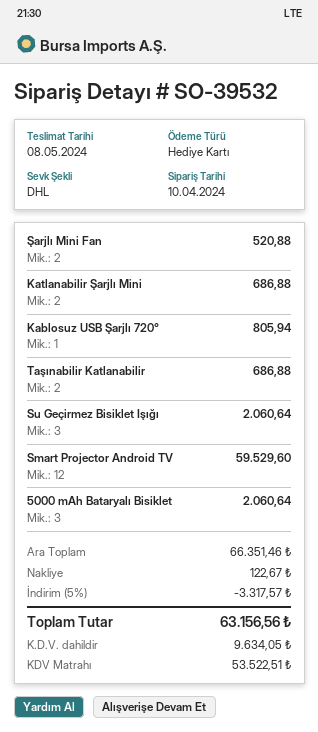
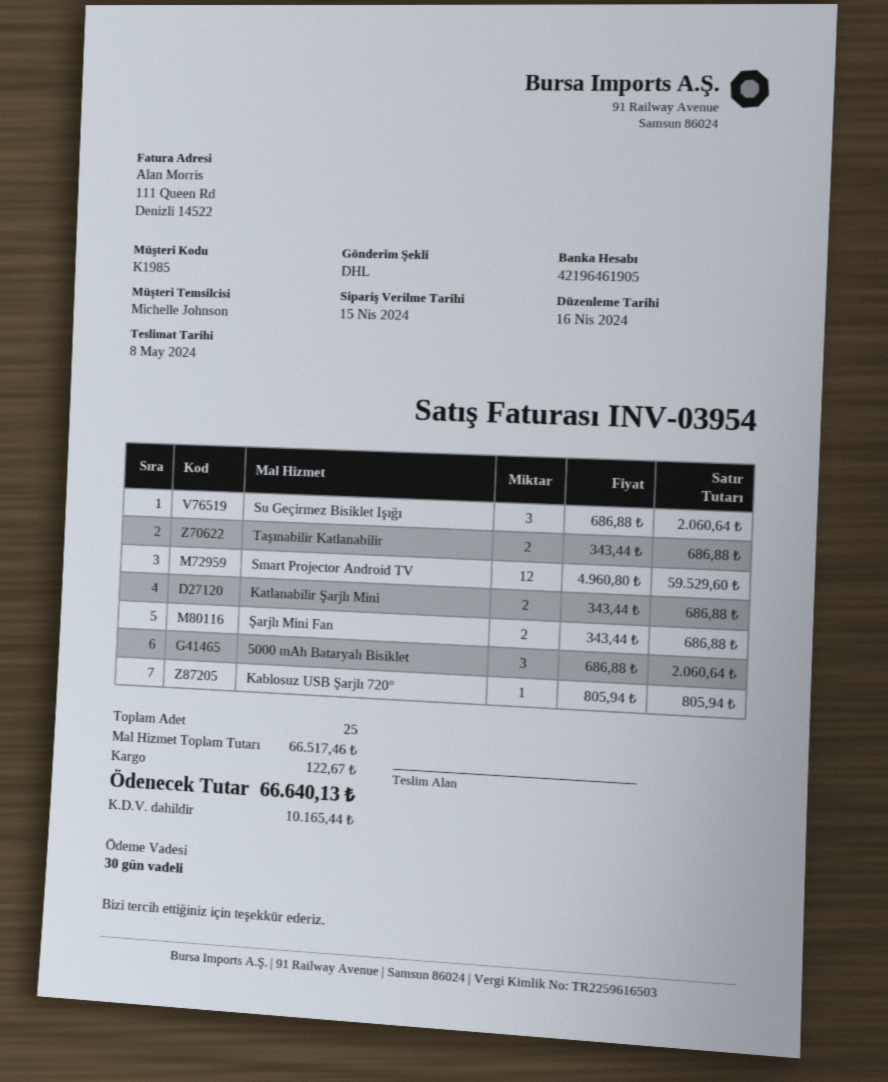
order date: 2024-04-10 -> 2024-04-15
Şarjlı Mini Fan: 2 for 520.88 -> 2 for 686.88
subtotal: 66351.46 -> 66517.46
discount: 5% = 3317.57 -> none
tax: 9634.05 -> 10165.44
total: 63156.56 -> 66640.13

